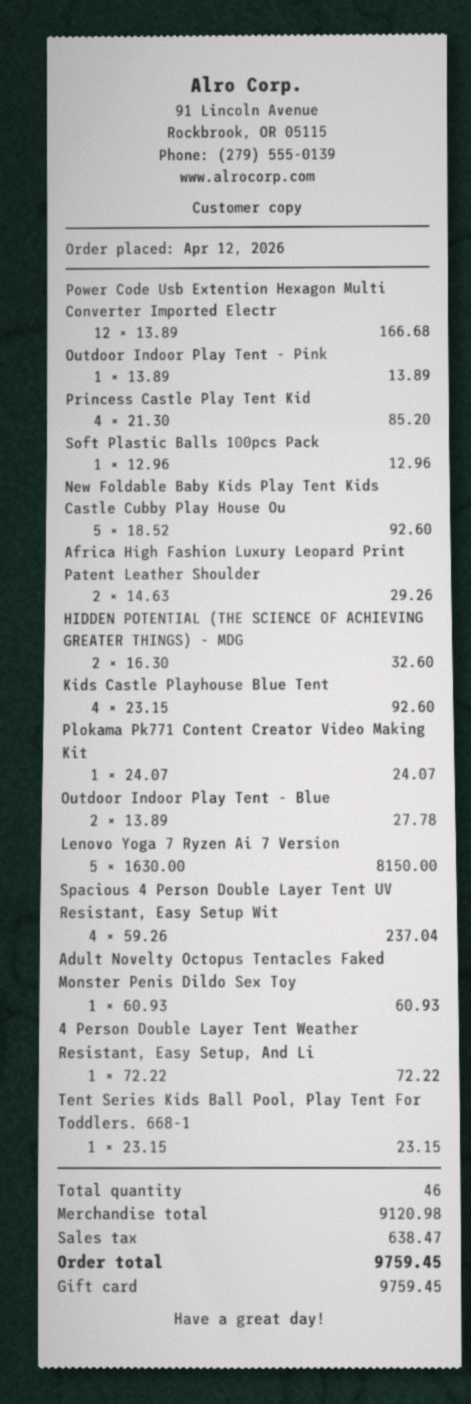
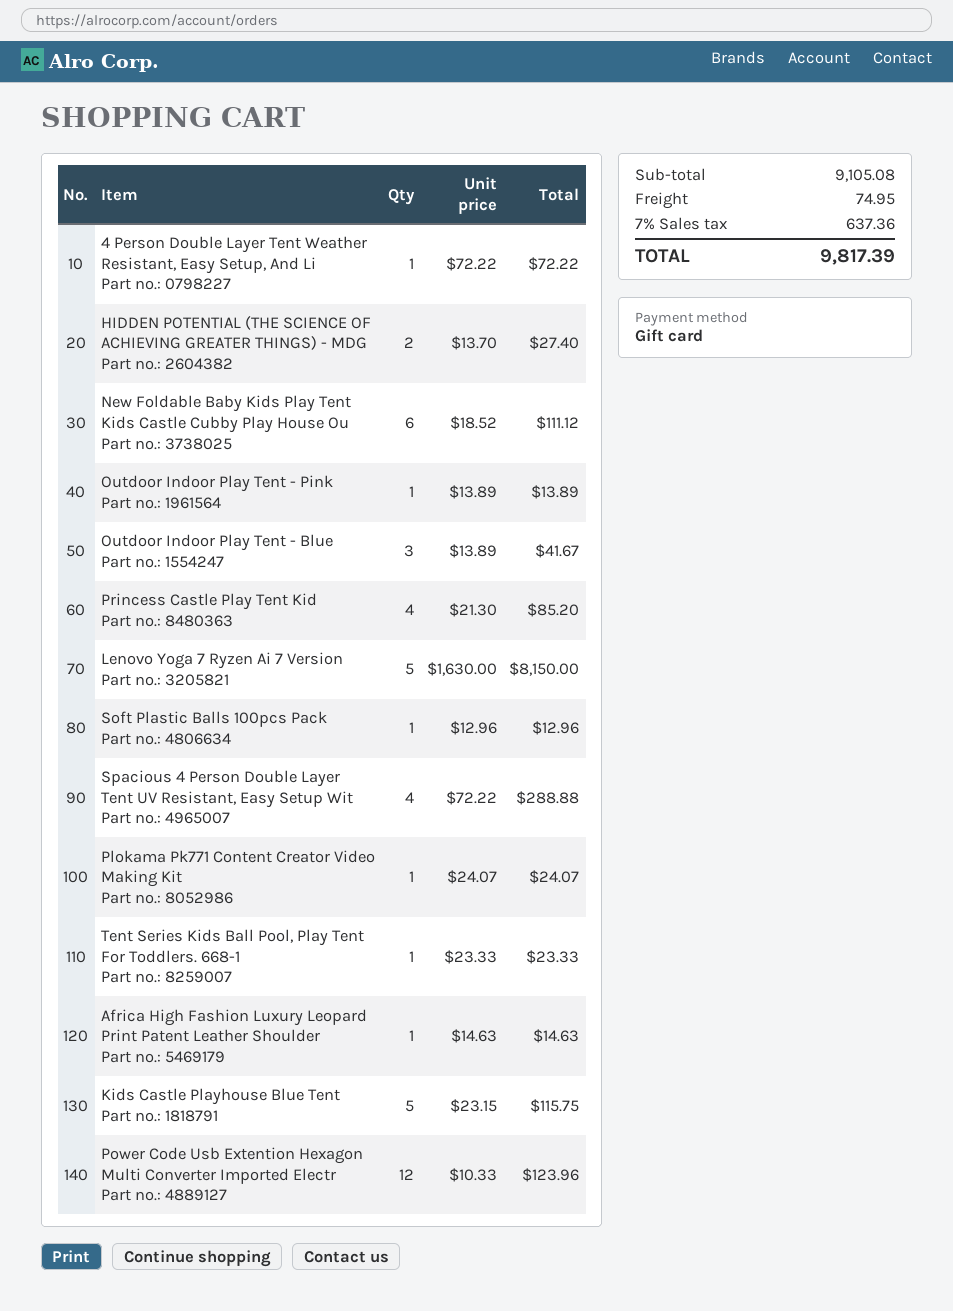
Power Code Usb Extention Hexagon Multi Converter Imported Electr: 12 x 13.89 = 166.68 -> 12 x 10.33 = 123.96
New Foldable Baby Kids Play Tent Kids Castle Cubby Play House Ou: 5 x 18.52 = 92.60 -> 6 x 18.52 = 111.12
Africa High Fashion Luxury Leopard Print Patent Leather Shoulder: 2 x 14.63 = 29.26 -> 1 x 14.63 = 14.63
HIDDEN POTENTIAL (THE SCIENCE OF ACHIEVING GREATER THINGS) - MDG: 2 x 16.30 = 32.60 -> 2 x 13.70 = 27.40
Kids Castle Playhouse Blue Tent: 4 x 23.15 = 92.60 -> 5 x 23.15 = 115.75
Outdoor Indoor Play Tent - Blue: 2 x 13.89 = 27.78 -> 3 x 13.89 = 41.67
Spacious 4 Person Double Layer Tent UV Resistant, Easy Setup Wit: 4 x 59.26 = 237.04 -> 4 x 72.22 = 288.88
Adult Novelty Octopus Tentacles Faked Monster Penis Dildo Sex Toy: 1 x 60.93 = 60.93 -> none
Tent Series Kids Ball Pool, Play Tent For Toddlers. 668-1: 1 x 23.15 = 23.15 -> 1 x 23.33 = 23.33
subtotal: 9120.98 -> 9105.08
shipping: none -> 74.95
tax: 638.47 -> 637.36
total: 9759.45 -> 9817.39

